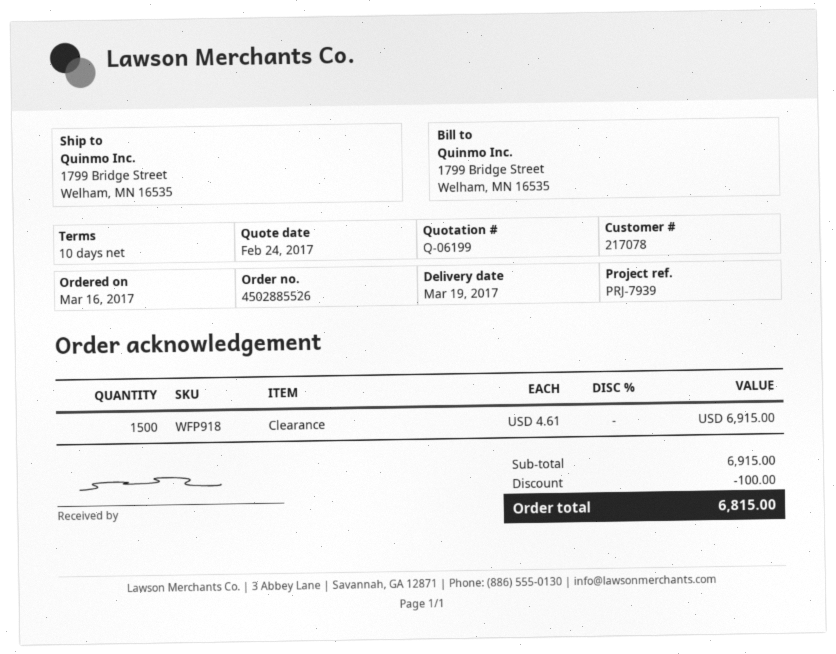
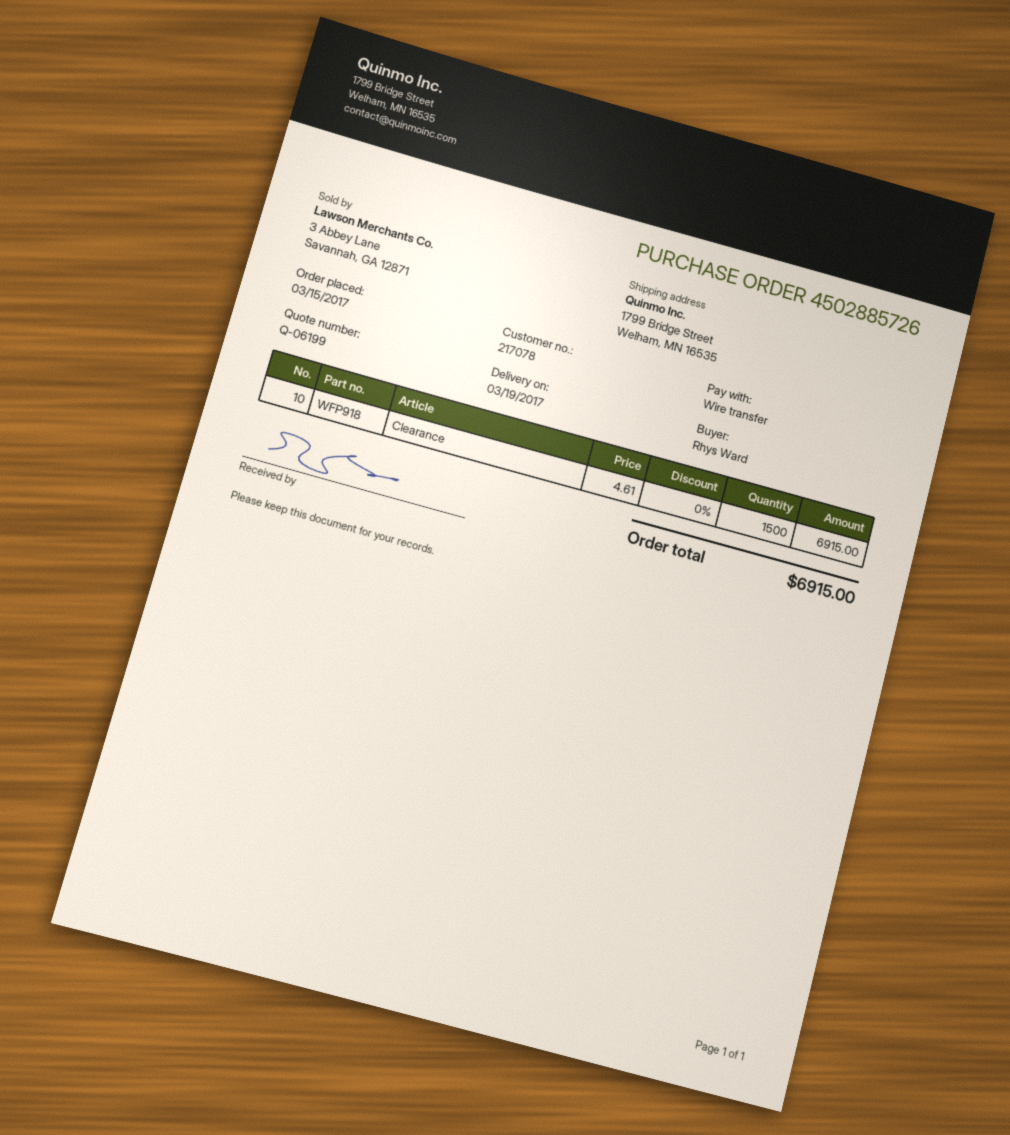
order number: 4502885526 -> 4502885726
order date: 2017-03-16 -> 2017-03-15
discount: 100.00 -> none
total: 6815.00 -> 6915.00

